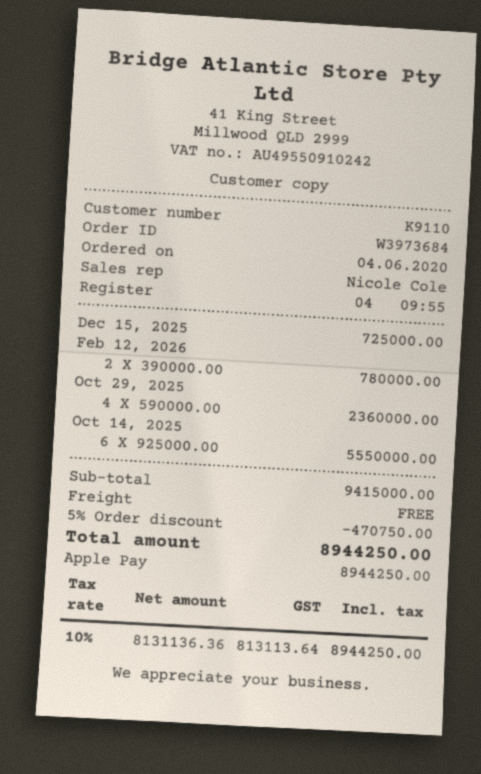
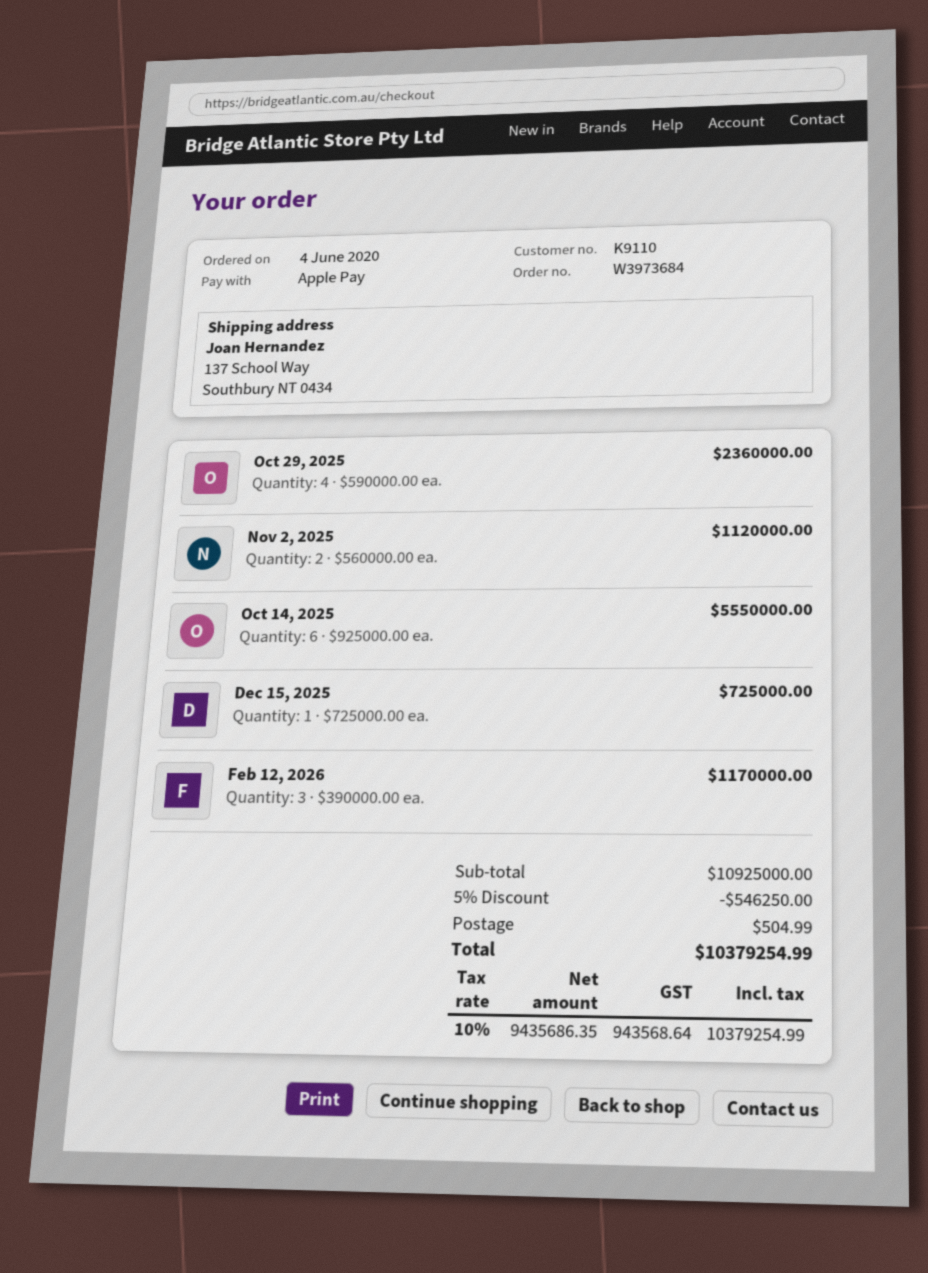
Feb 12, 2026: 2 x 390000.00 = 780000.00 -> 3 x 390000.00 = 1170000.00
Nov 2, 2025: none -> 2 x 560000.00 = 1120000.00
subtotal: 9415000.00 -> 10925000.00
discount: 5% = 470750.00 -> 5% = 546250.00
shipping: 0.00 -> 504.99
net: 8131136.36 -> 9435686.35
tax: 10% = 813113.64 -> 10% = 943568.64
total: 8944250.00 -> 10379254.99

